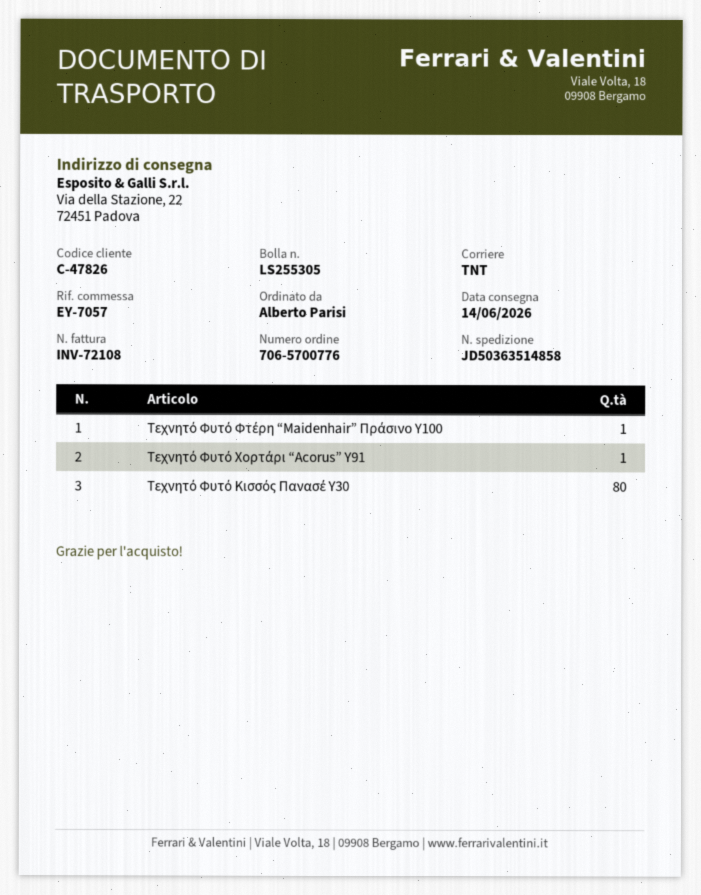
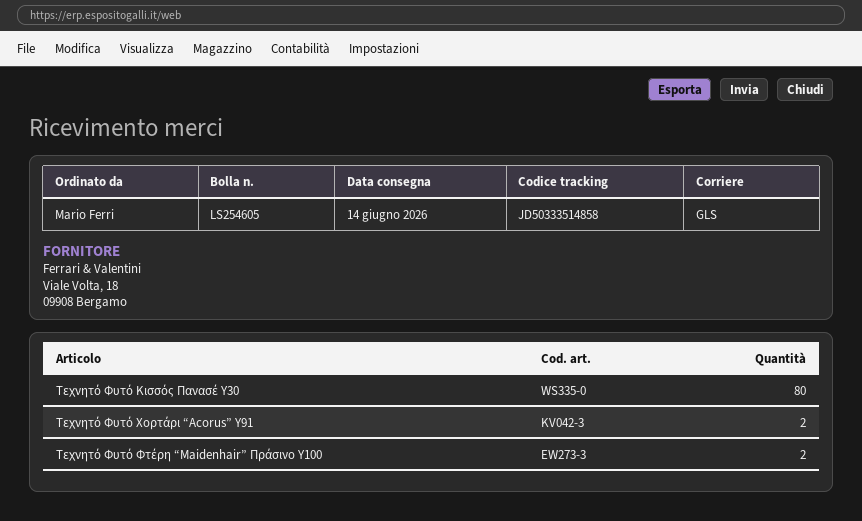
delivery note number: LS255305 -> LS254605
ordered by: Alberto Parisi -> Mario Ferri
shipping method: TNT -> GLS
tracking number: JD50363514858 -> JD50333514858
Τεχνητό Φυτό Φτέρη “Maidenhair” Πράσινο Υ100: 1 -> 2
Τεχνητό Φυτό Χορτάρι “Acorus” Υ91: 1 -> 2

